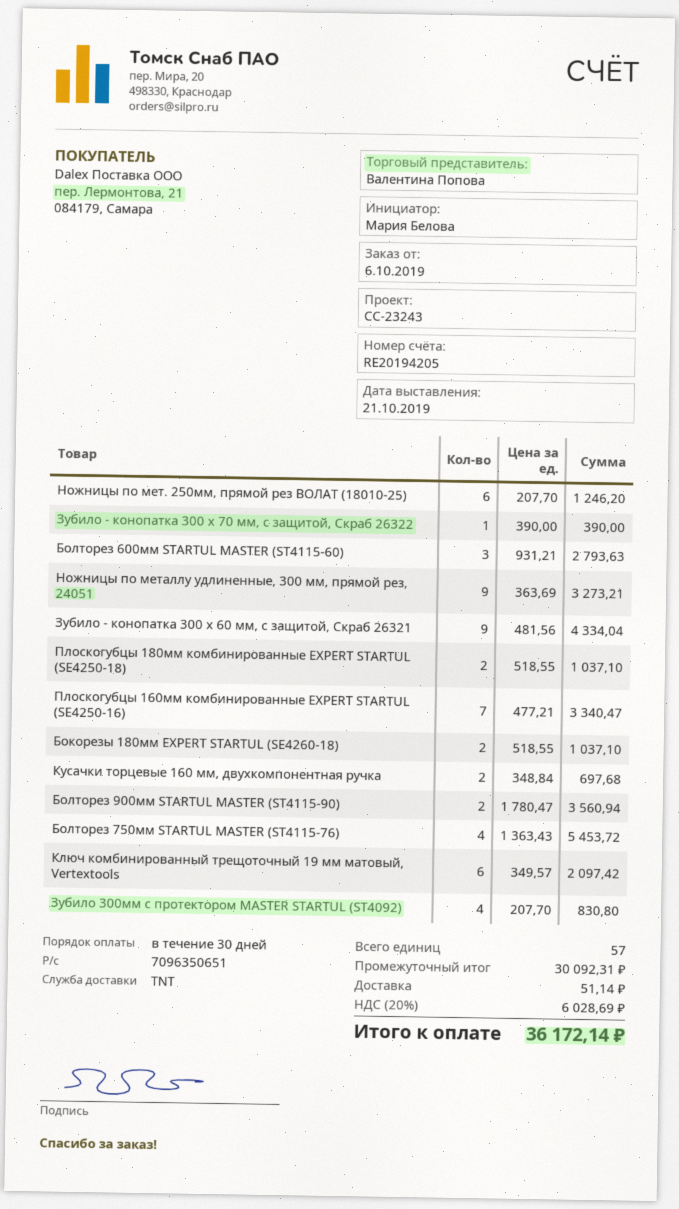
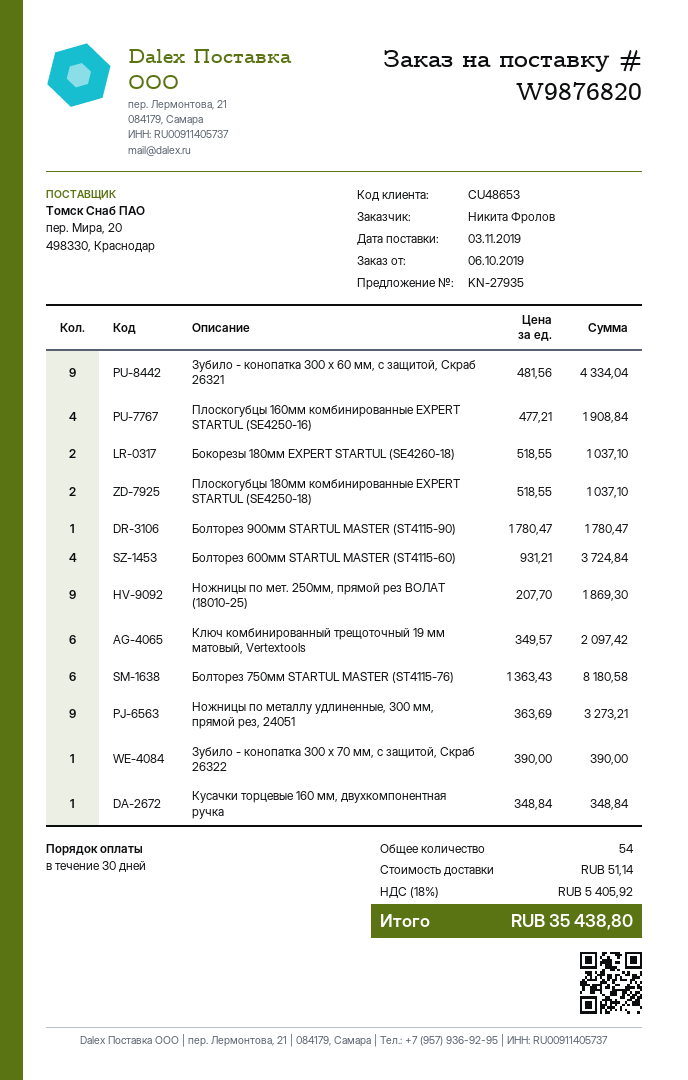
ordered by: Мария Белова -> Никита Фролов
Ножницы по мет. 250мм, прямой рез ВОЛАТ (18010-25): 6 x 207.70 = 1246.20 -> 9 x 207.70 = 1869.30
Болторез 600мм STARTUL MASTER (ST4115-60): 3 x 931.21 = 2793.63 -> 4 x 931.21 = 3724.84
Плоскогубцы 160мм комбинированные EXPERT STARTUL (SE4250-16): 7 x 477.21 = 3340.47 -> 4 x 477.21 = 1908.84
Кусачки торцевые 160 мм, двухкомпонентная ручка: 2 x 348.84 = 697.68 -> 1 x 348.84 = 348.84
Болторез 900мм STARTUL MASTER (ST4115-90): 2 x 1780.47 = 3560.94 -> 1 x 1780.47 = 1780.47
Болторез 750мм STARTUL MASTER (ST4115-76): 4 x 1363.43 = 5453.72 -> 6 x 1363.43 = 8180.58
Зубило 300мм с протектором MASTER STARTUL (ST4092): 4 x 207.70 = 830.80 -> none
total quantity: 57 -> 54
tax: 20% = 6028.69 -> 18% = 5405.92
total: 36172.14 -> 35438.80

